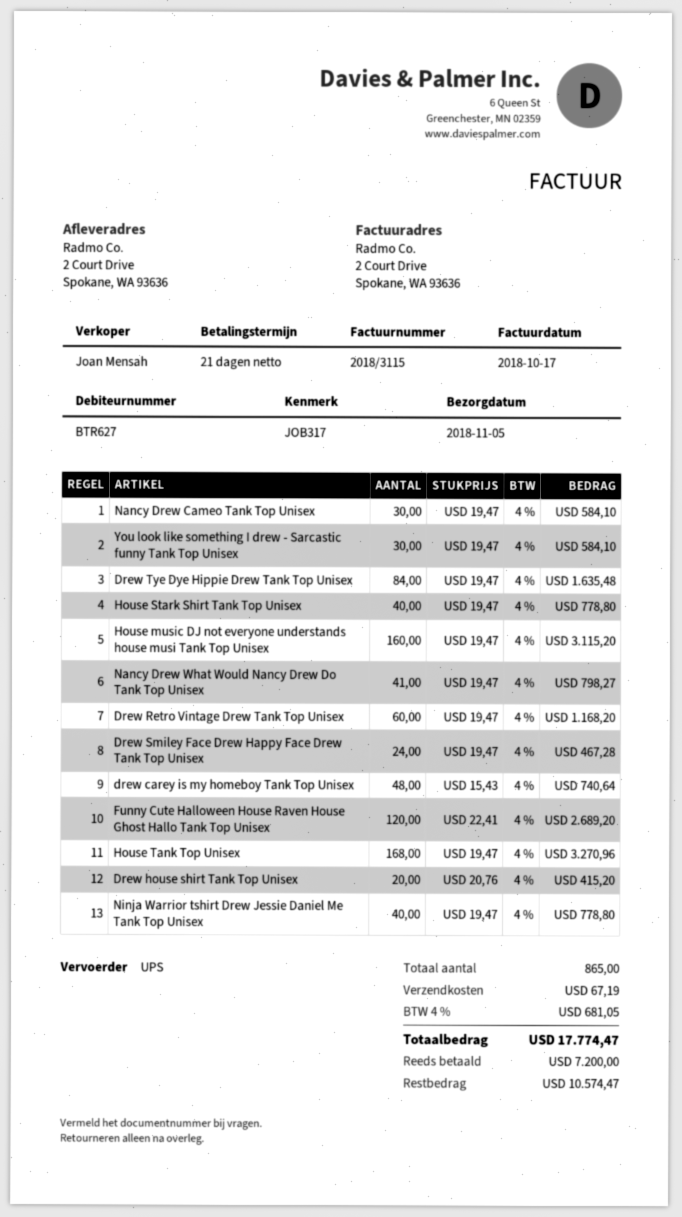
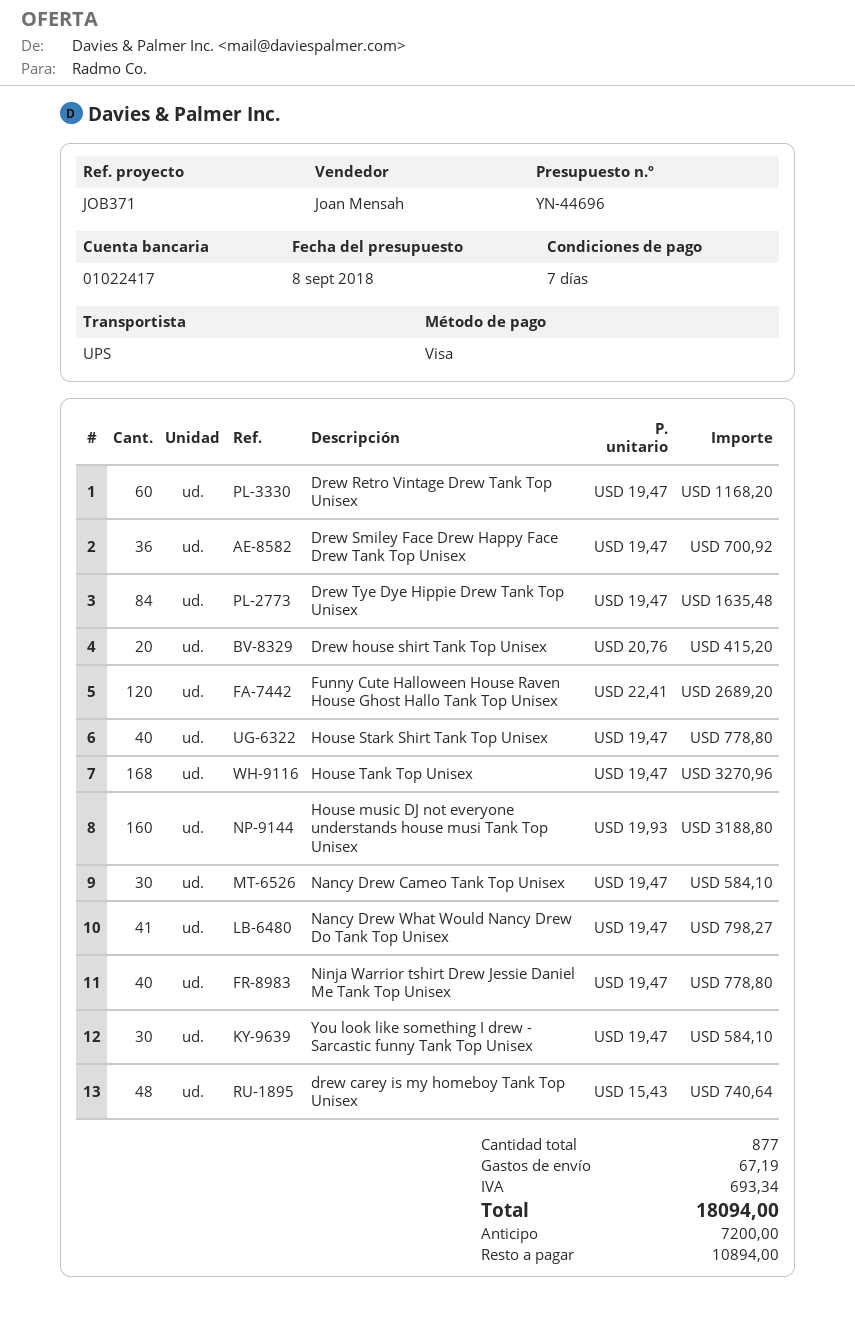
payment terms: 21 days -> 7 days
reference: JOB317 -> JOB371
House music DJ not everyone understands house musi Tank Top Unisex: 160 x 19.47 = 3115.20 -> 160 x 19.93 = 3188.80
Drew Smiley Face Drew Happy Face Drew Tank Top Unisex: 24 x 19.47 = 467.28 -> 36 x 19.47 = 700.92
total quantity: 865 -> 877
tax: 681.05 -> 693.34
total: 17774.47 -> 18094.00
balance: 10574.47 -> 10894.00

